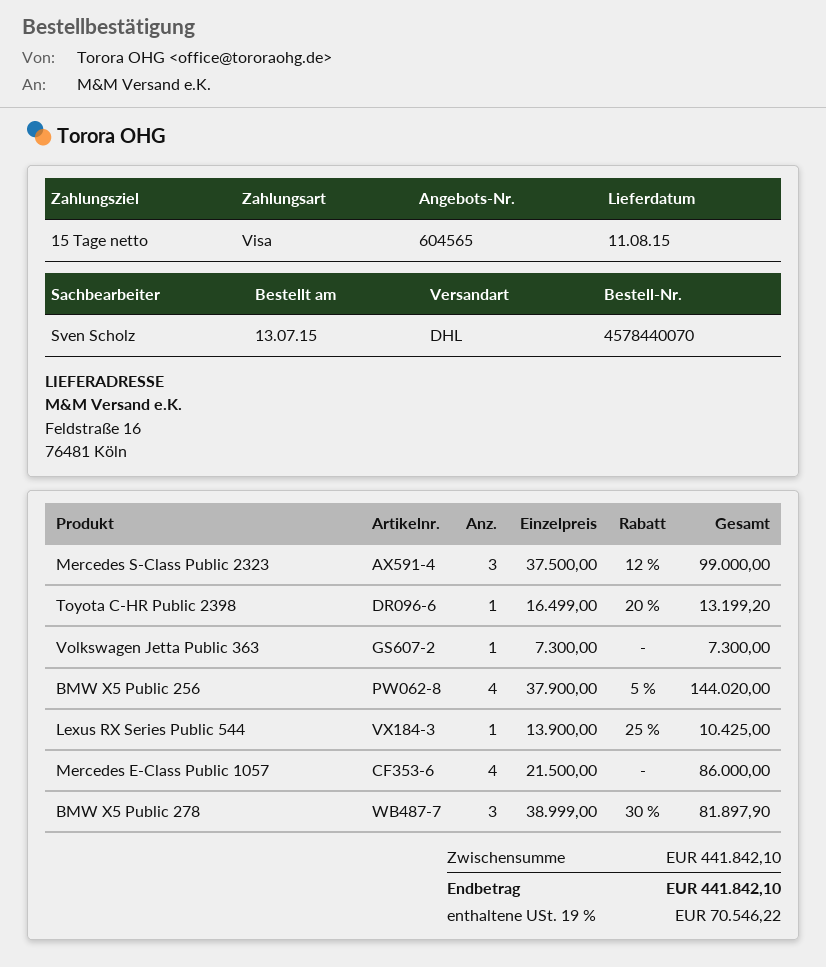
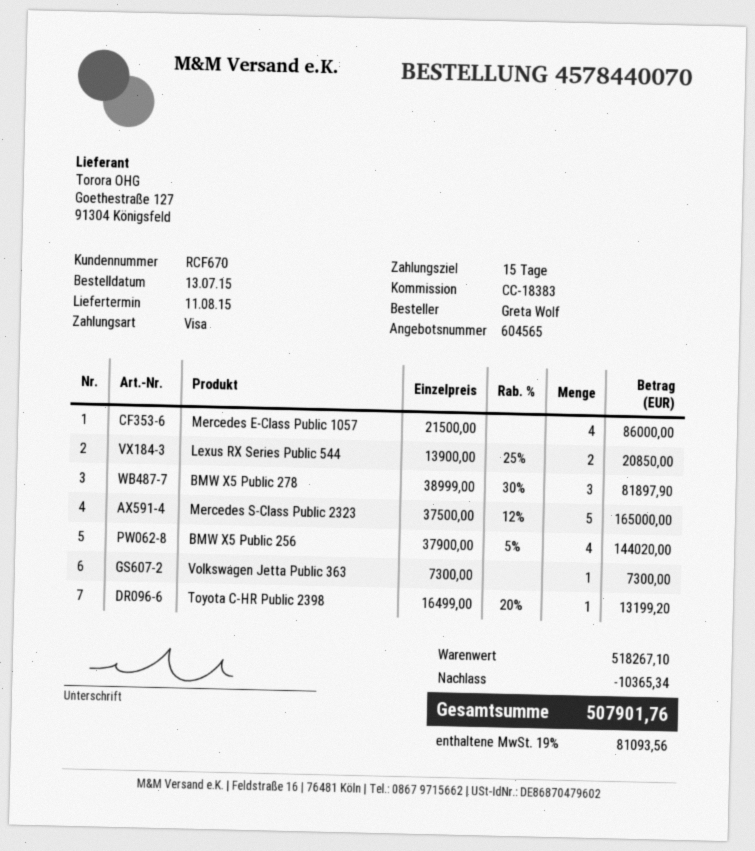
Mercedes S-Class Public 2323: 3 x 37500.00 - 12% = 99000.00 -> 5 x 37500.00 - 12% = 165000.00
Lexus RX Series Public 544: 1 x 13900.00 - 25% = 10425.00 -> 2 x 13900.00 - 25% = 20850.00
subtotal: 441842.10 -> 518267.10
discount: none -> 10365.34
tax: 19% = 70546.22 -> 19% = 81093.56
total: 441842.10 -> 507901.76

